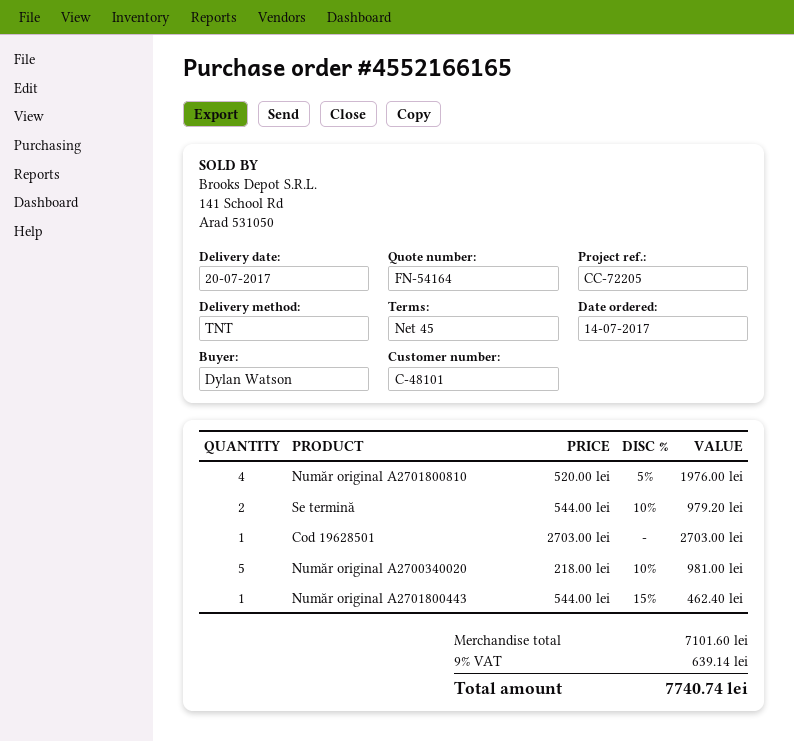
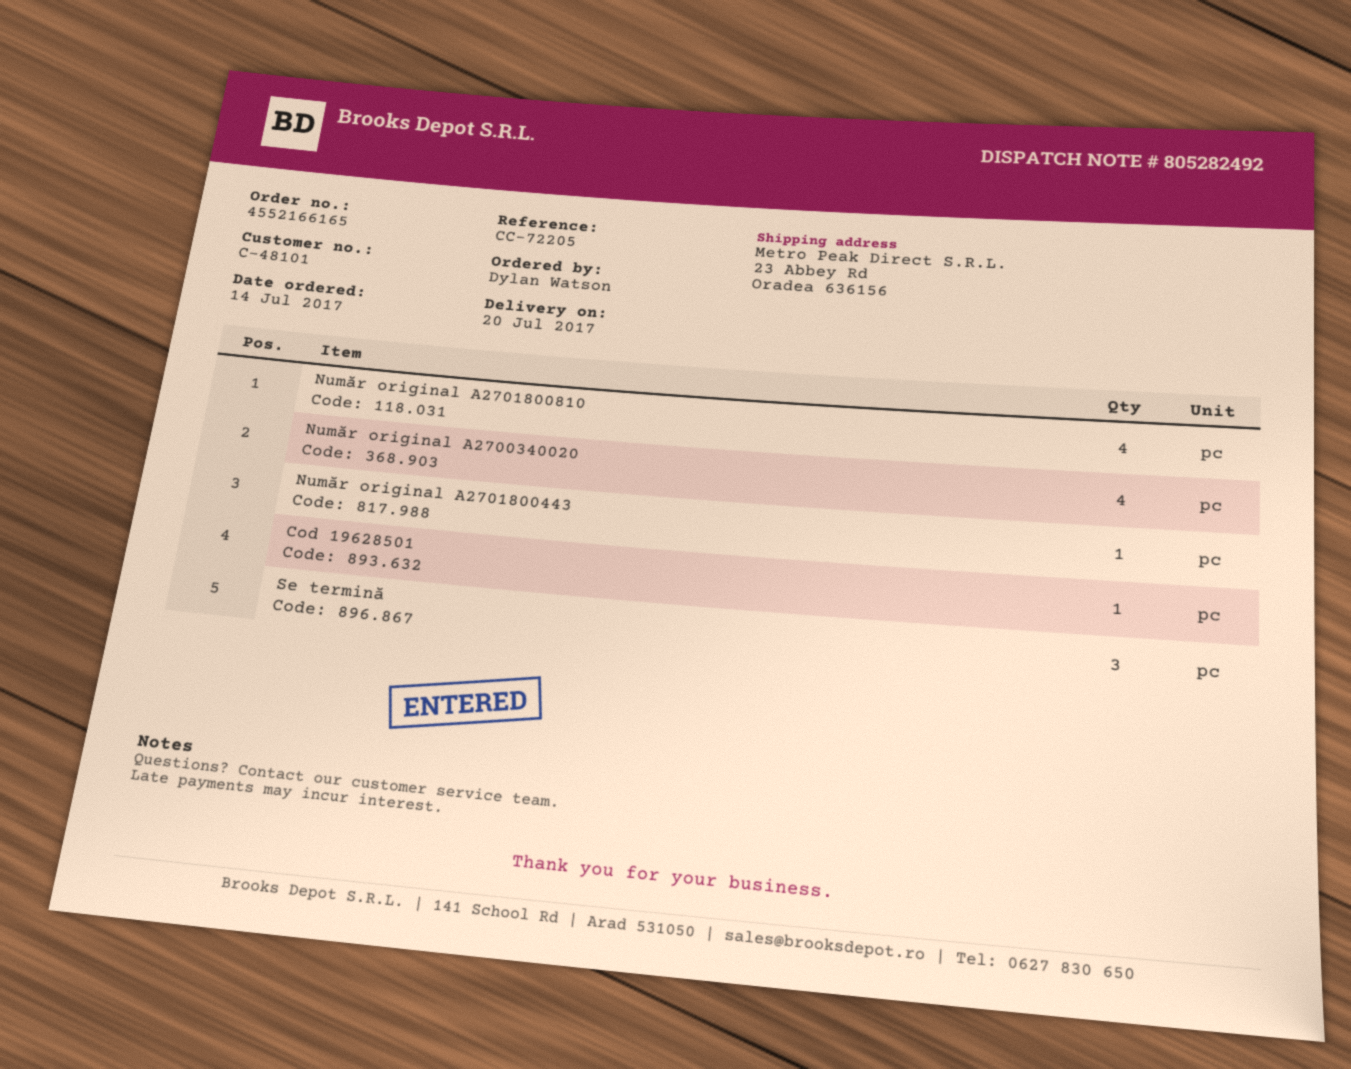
Se termină: 2 -> 3
Număr original A2700340020: 5 -> 4

